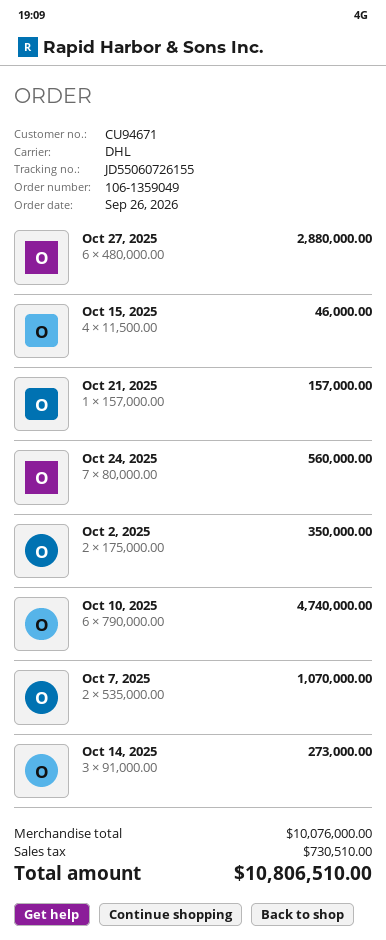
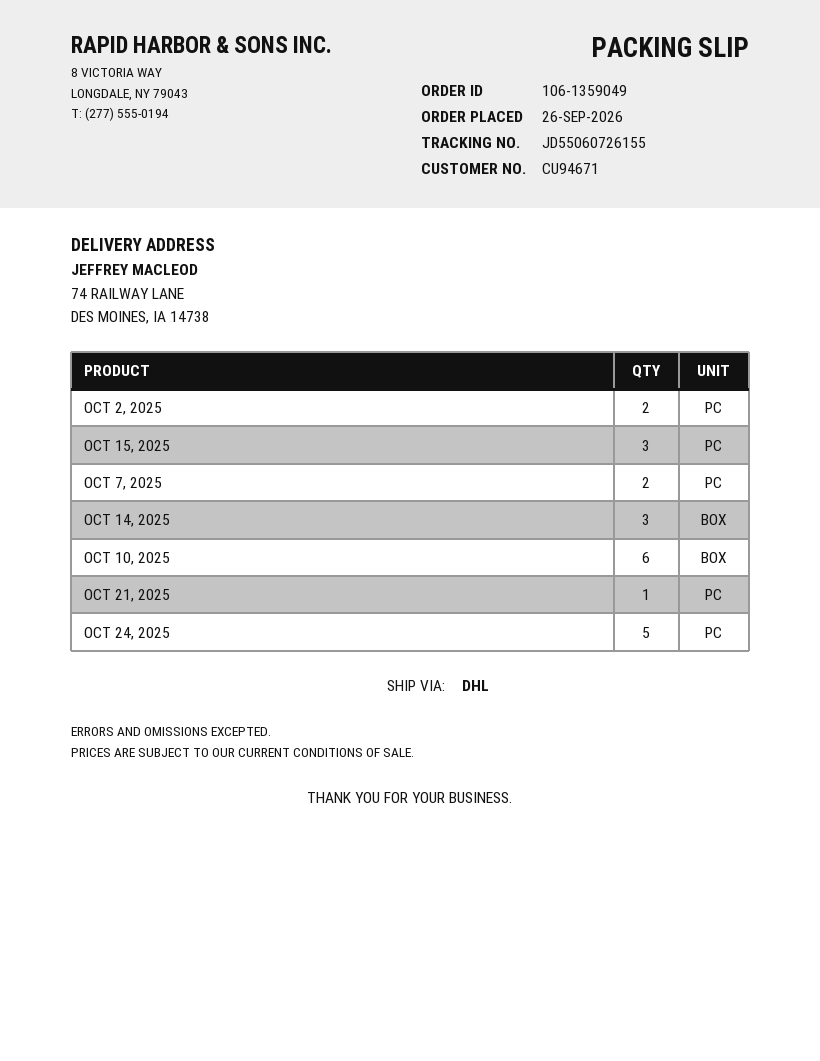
Oct 27, 2025: 6 -> none
Oct 15, 2025: 4 -> 3
Oct 24, 2025: 7 -> 5

